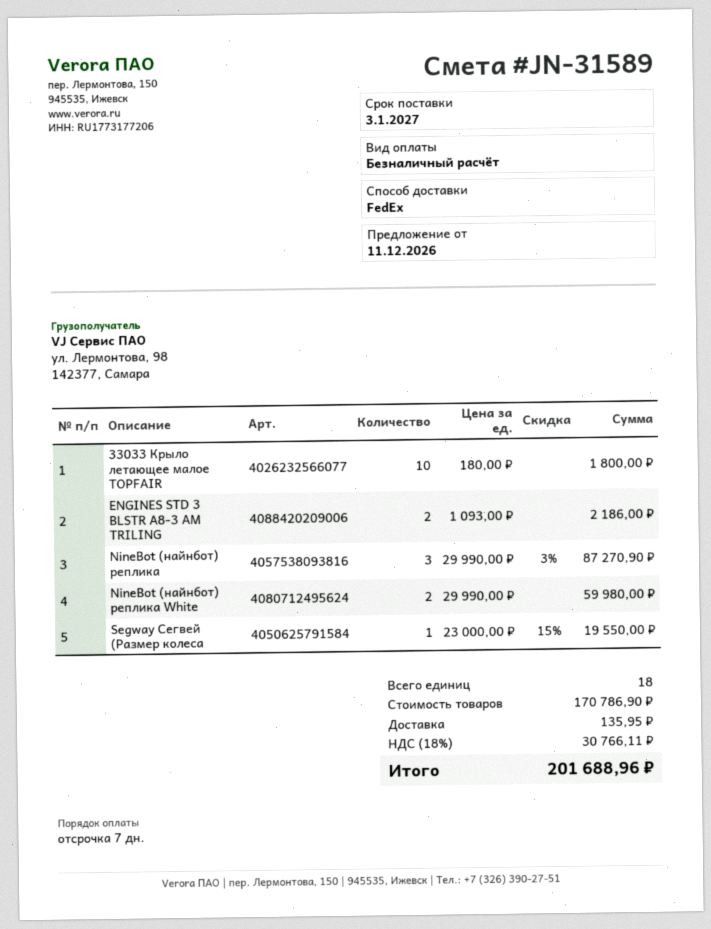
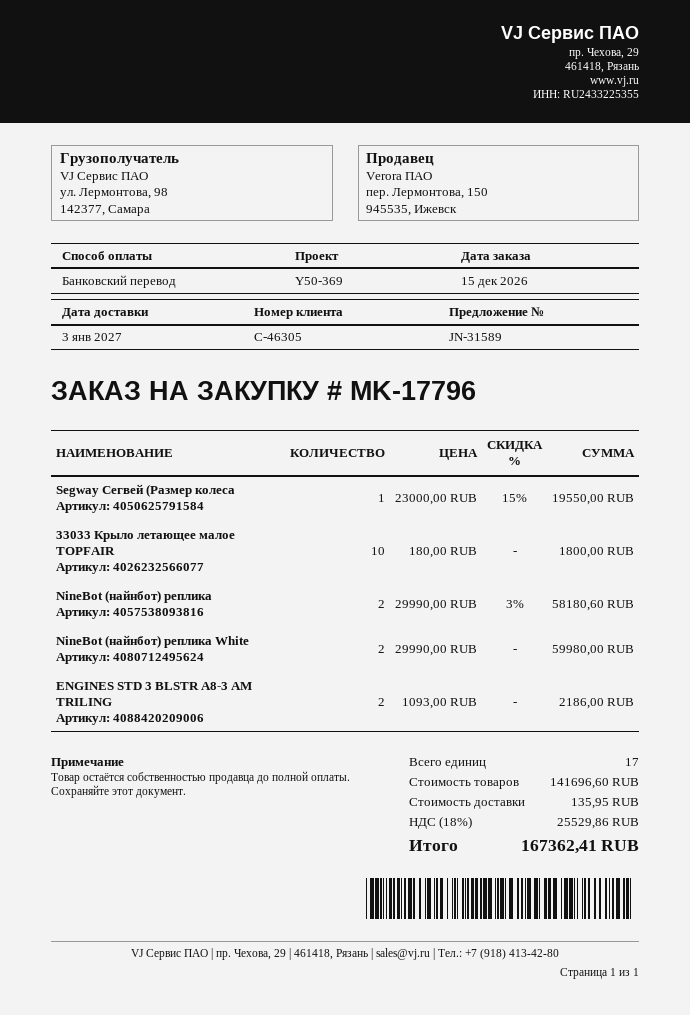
NineBot (найнбот) реплика: 3 x 29990.00 - 3% = 87270.90 -> 2 x 29990.00 - 3% = 58180.60
total quantity: 18 -> 17
subtotal: 170786.90 -> 141696.60
tax: 18% = 30766.11 -> 18% = 25529.86
total: 201688.96 -> 167362.41

